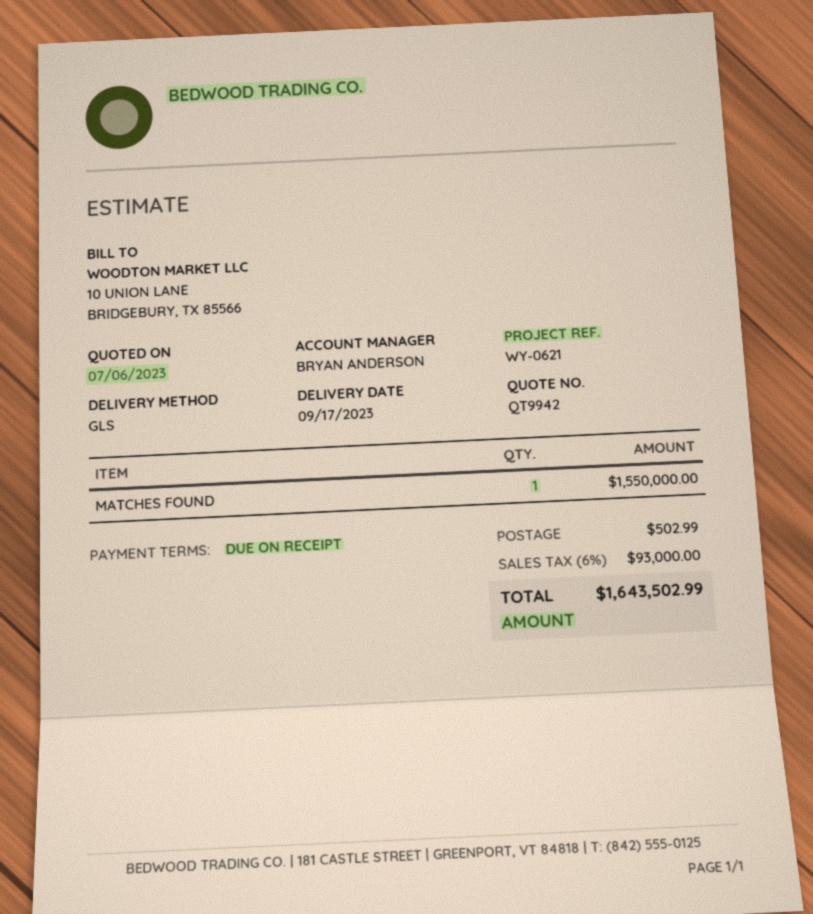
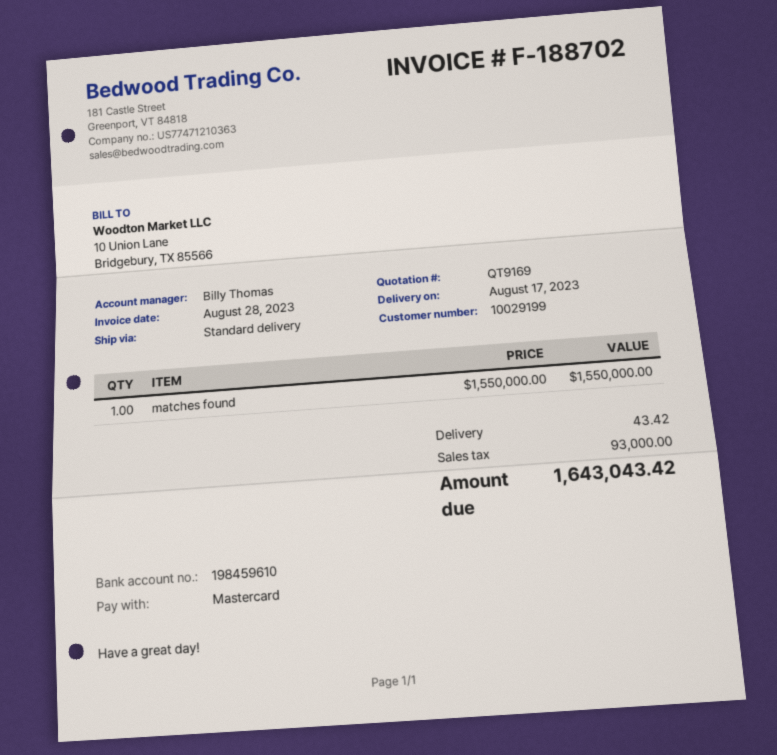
quote number: QT9942 -> QT9169
delivery date: 2023-09-17 -> 2023-08-17
sales rep: BRYAN ANDERSON -> Billy Thomas
shipping method: GLS -> standard
shipping: 502.99 -> 43.42
total: 1643502.99 -> 1643043.42

